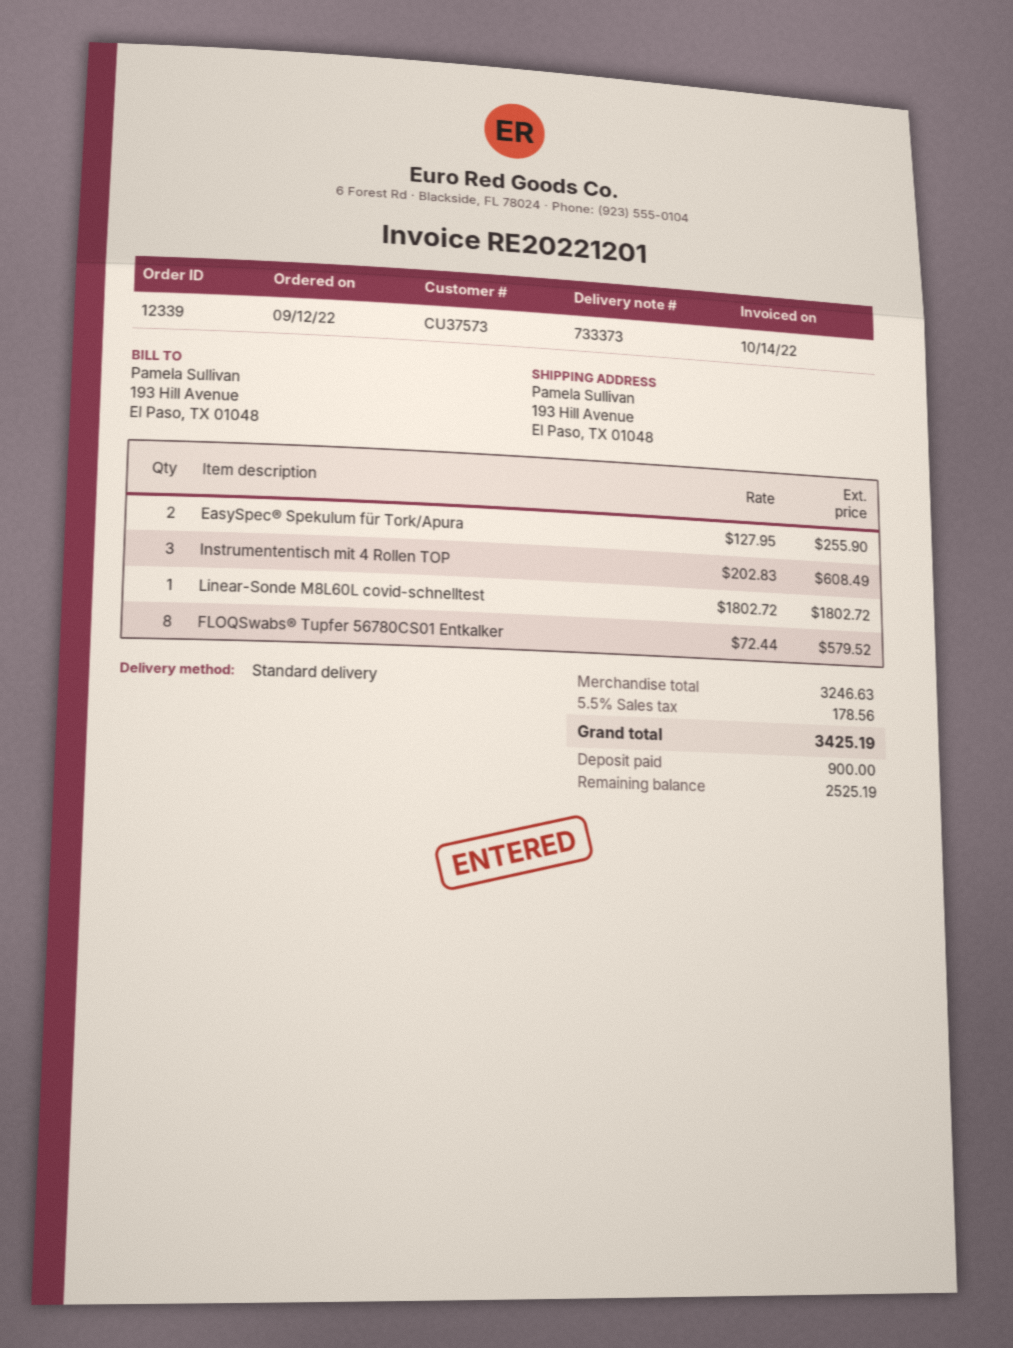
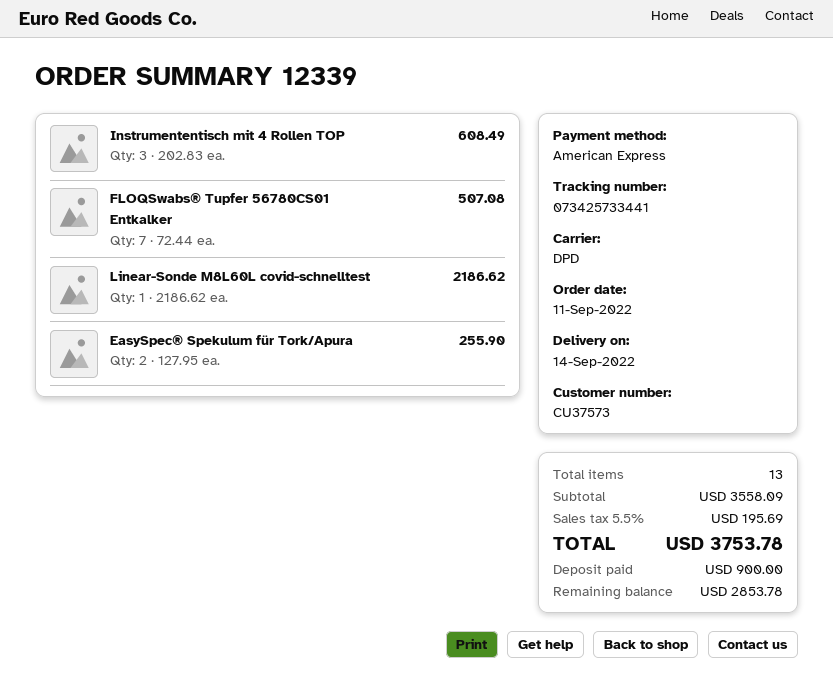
order date: 2022-09-12 -> 2022-09-11
shipping method: standard -> DPD
Linear-Sonde M8L60L covid-schnelltest: 1 x 1802.72 = 1802.72 -> 1 x 2186.62 = 2186.62
FLOQSwabs® Tupfer 56780CS01 Entkalker: 8 x 72.44 = 579.52 -> 7 x 72.44 = 507.08
subtotal: 3246.63 -> 3558.09
tax: 5.5% = 178.56 -> 5.5% = 195.69
total: 3425.19 -> 3753.78
balance: 2525.19 -> 2853.78

